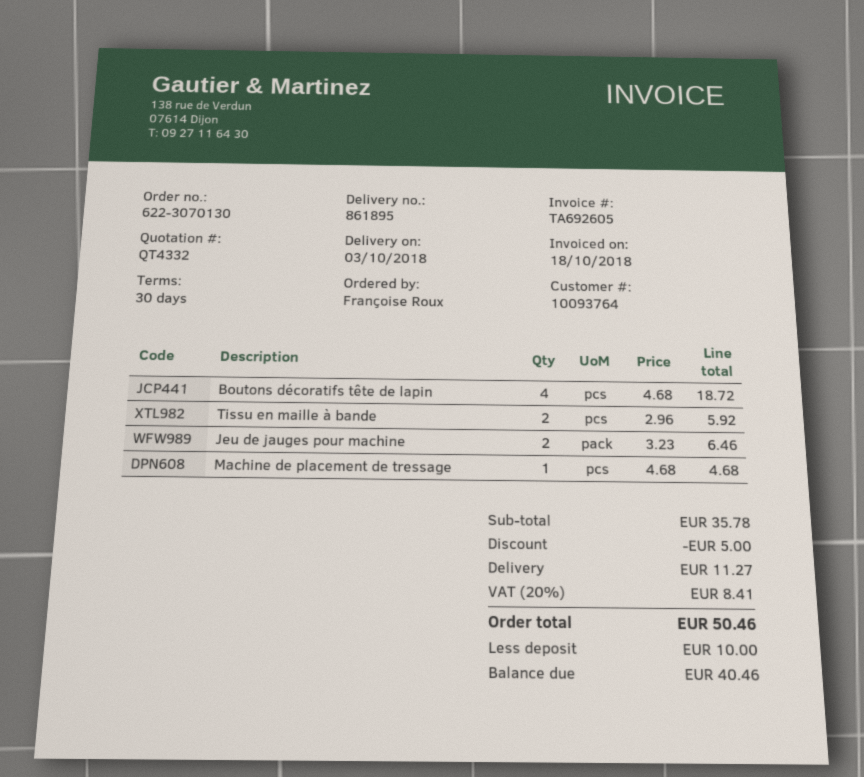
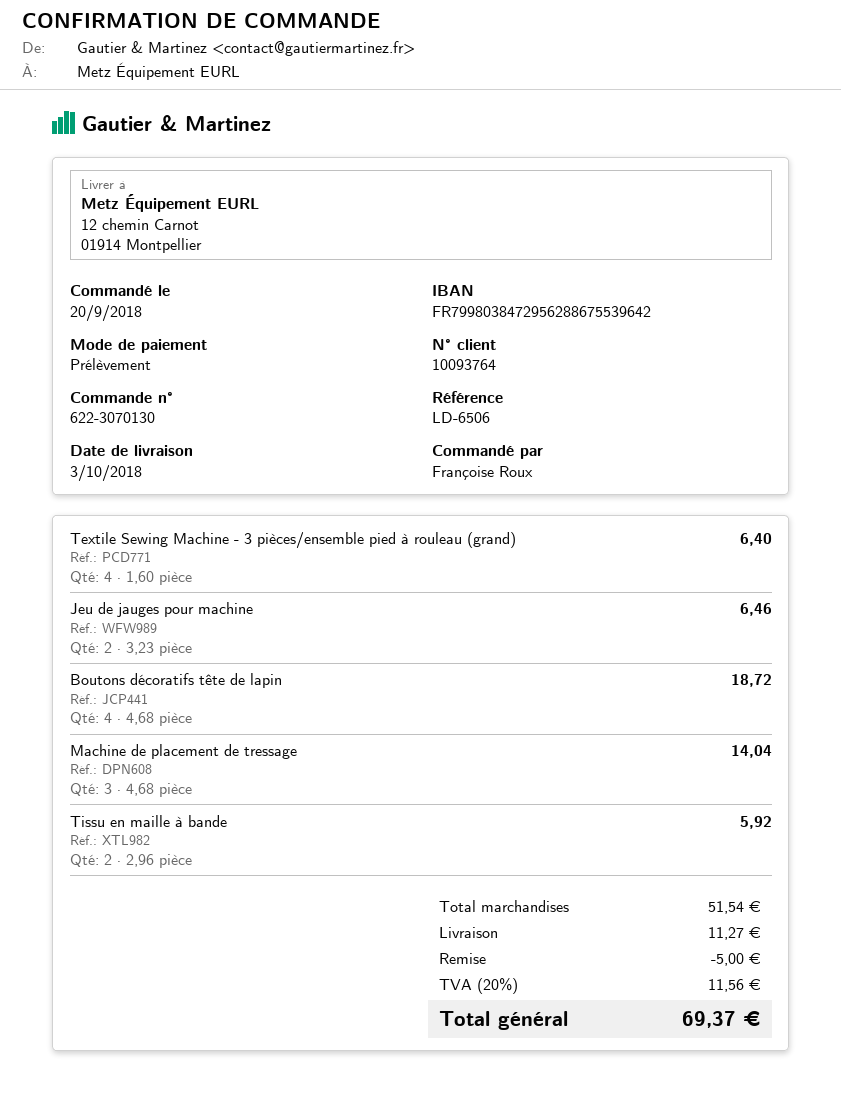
Machine de placement de tressage: 1 x 4.68 = 4.68 -> 3 x 4.68 = 14.04
Textile Sewing Machine - 3 pièces/ensemble pied à rouleau (grand): none -> 4 x 1.60 = 6.40
subtotal: 35.78 -> 51.54
tax: 20% = 8.41 -> 20% = 11.56
total: 50.46 -> 69.37

